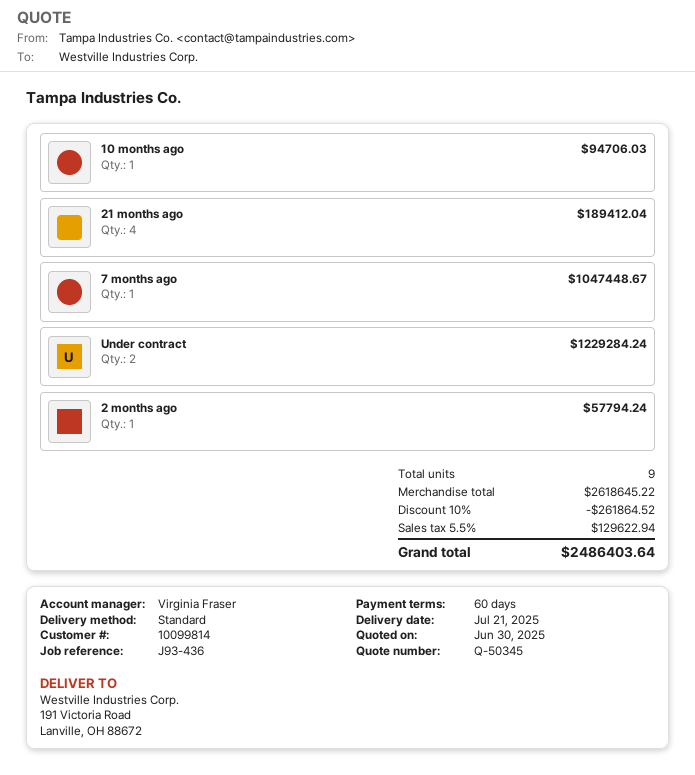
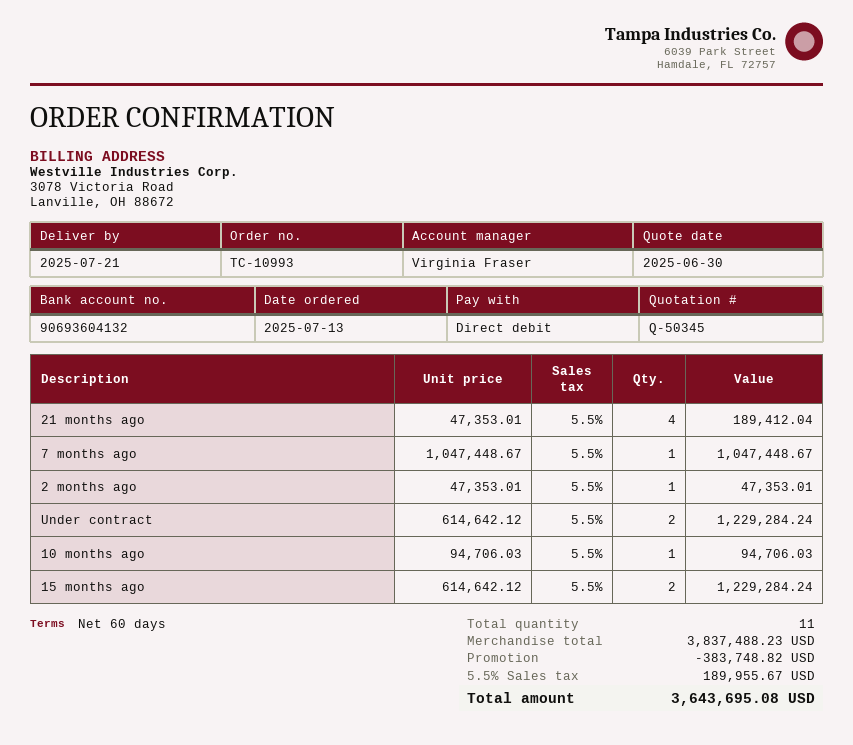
2 months ago: 1 for 57794.24 -> 1 for 47353.01
15 months ago: none -> 2 for 1229284.24
total quantity: 9 -> 11
subtotal: 2618645.22 -> 3837488.23
discount: 261864.52 -> 383748.82
tax: 5.5% = 129622.94 -> 5.5% = 189955.67
total: 2486403.64 -> 3643695.08

